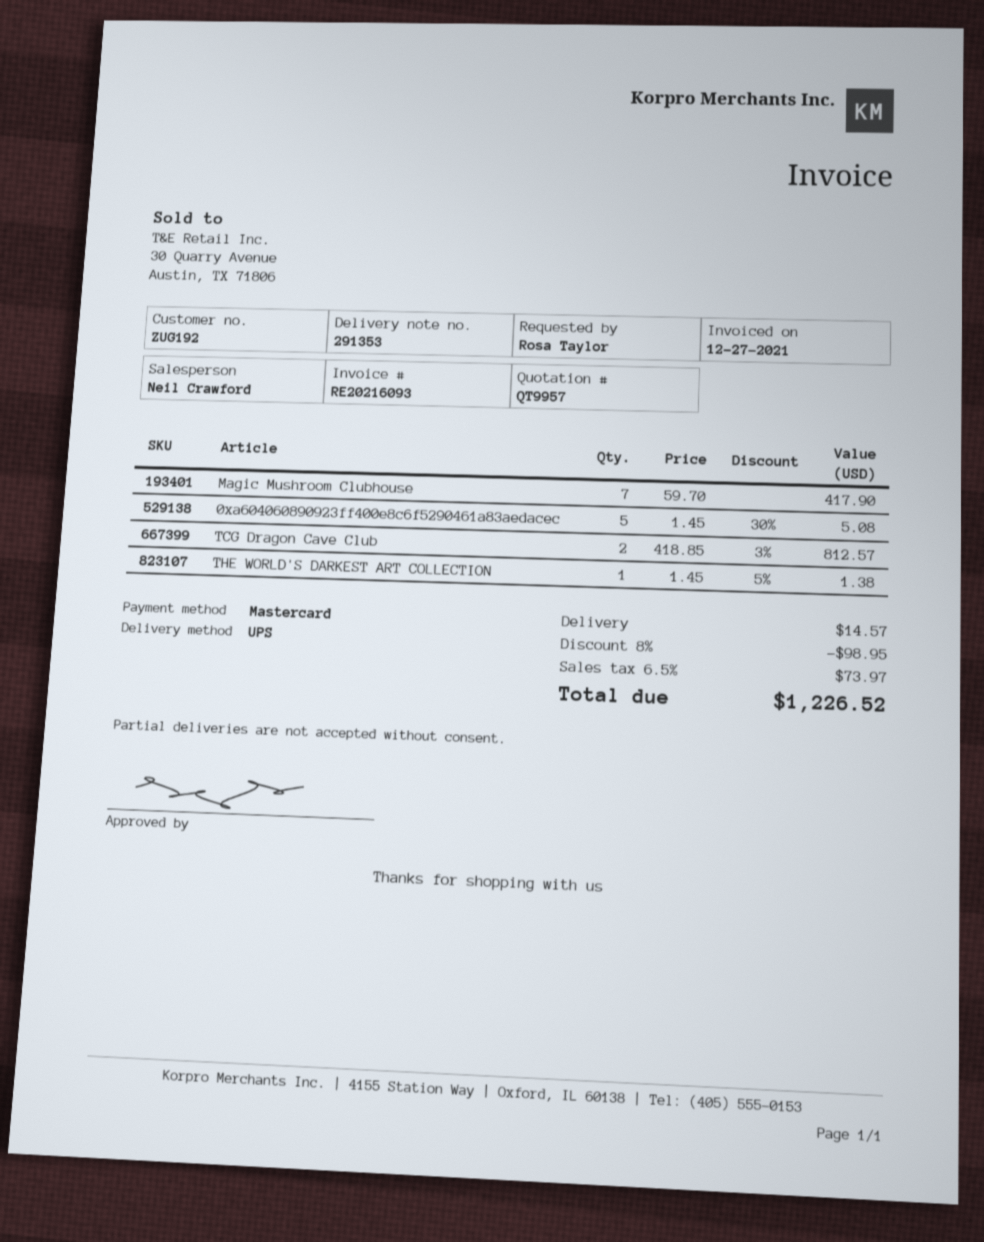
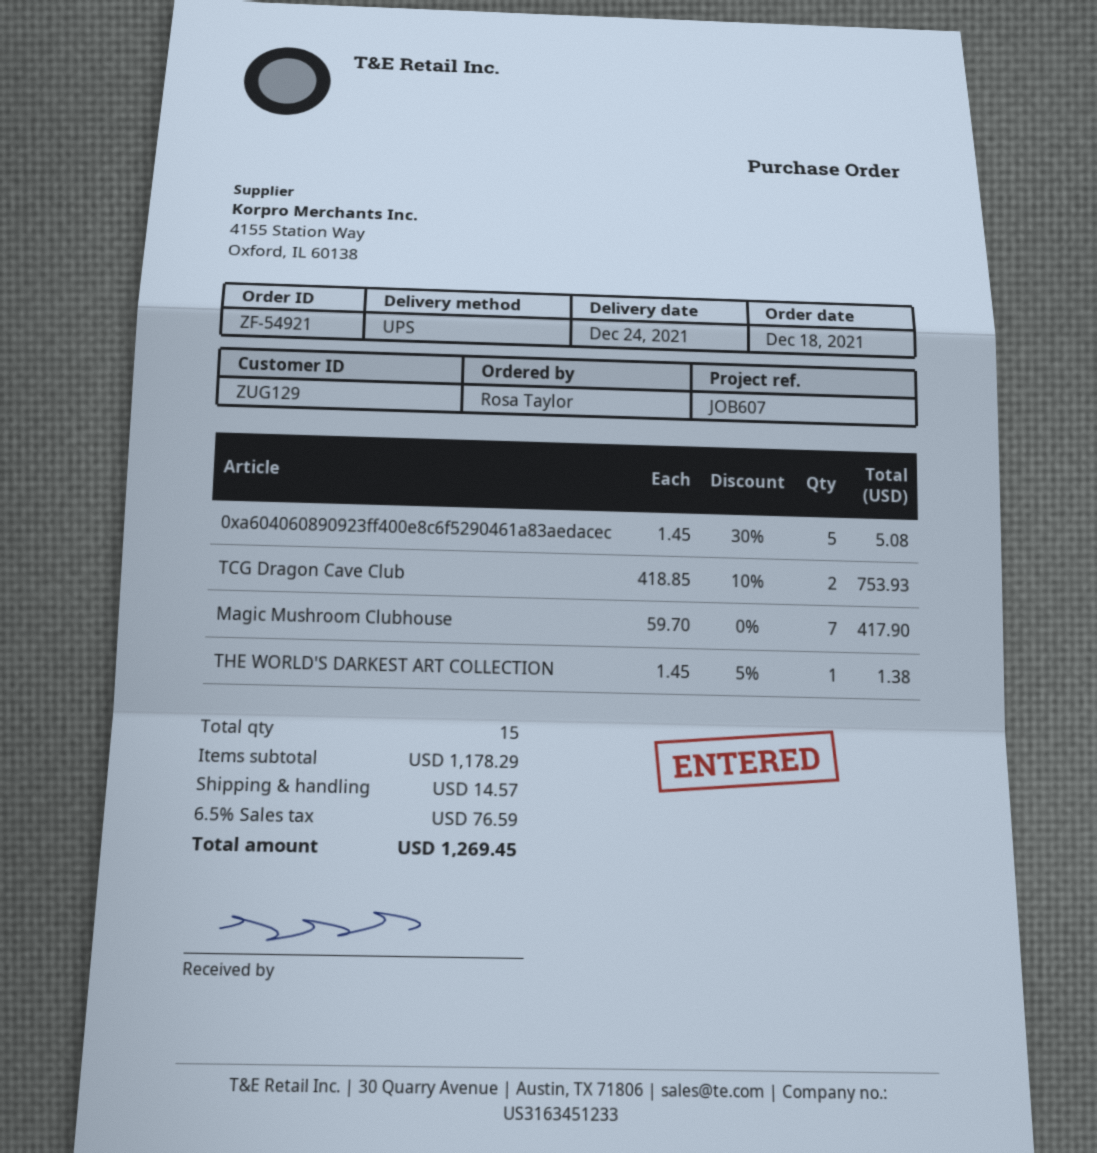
customer number: ZUG192 -> ZUG129
TCG Dragon Cave Club: 2 x 418.85 - 3% = 812.57 -> 2 x 418.85 - 10% = 753.93
discount: 8% = 98.95 -> none
tax: 6.5% = 73.97 -> 6.5% = 76.59
total: 1226.52 -> 1269.45

